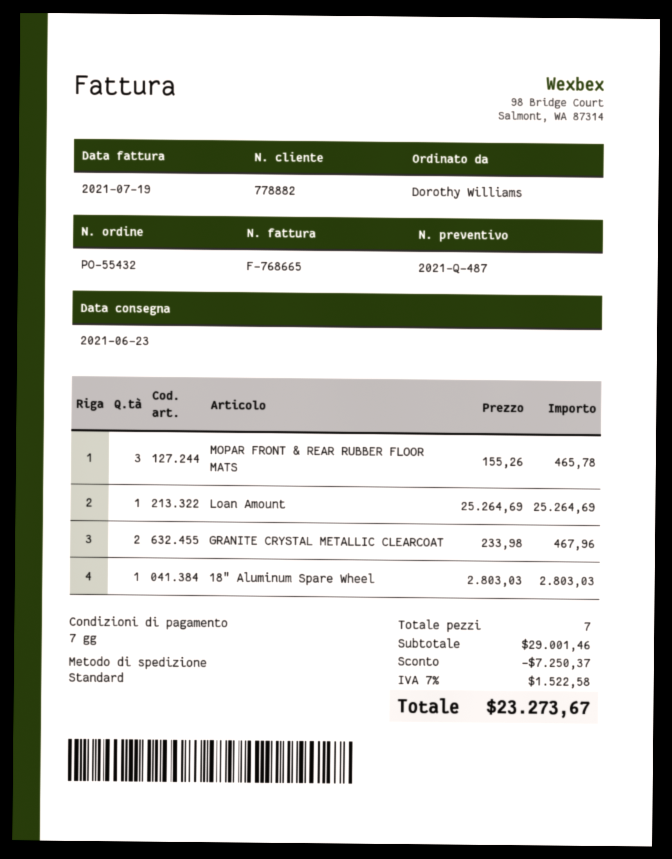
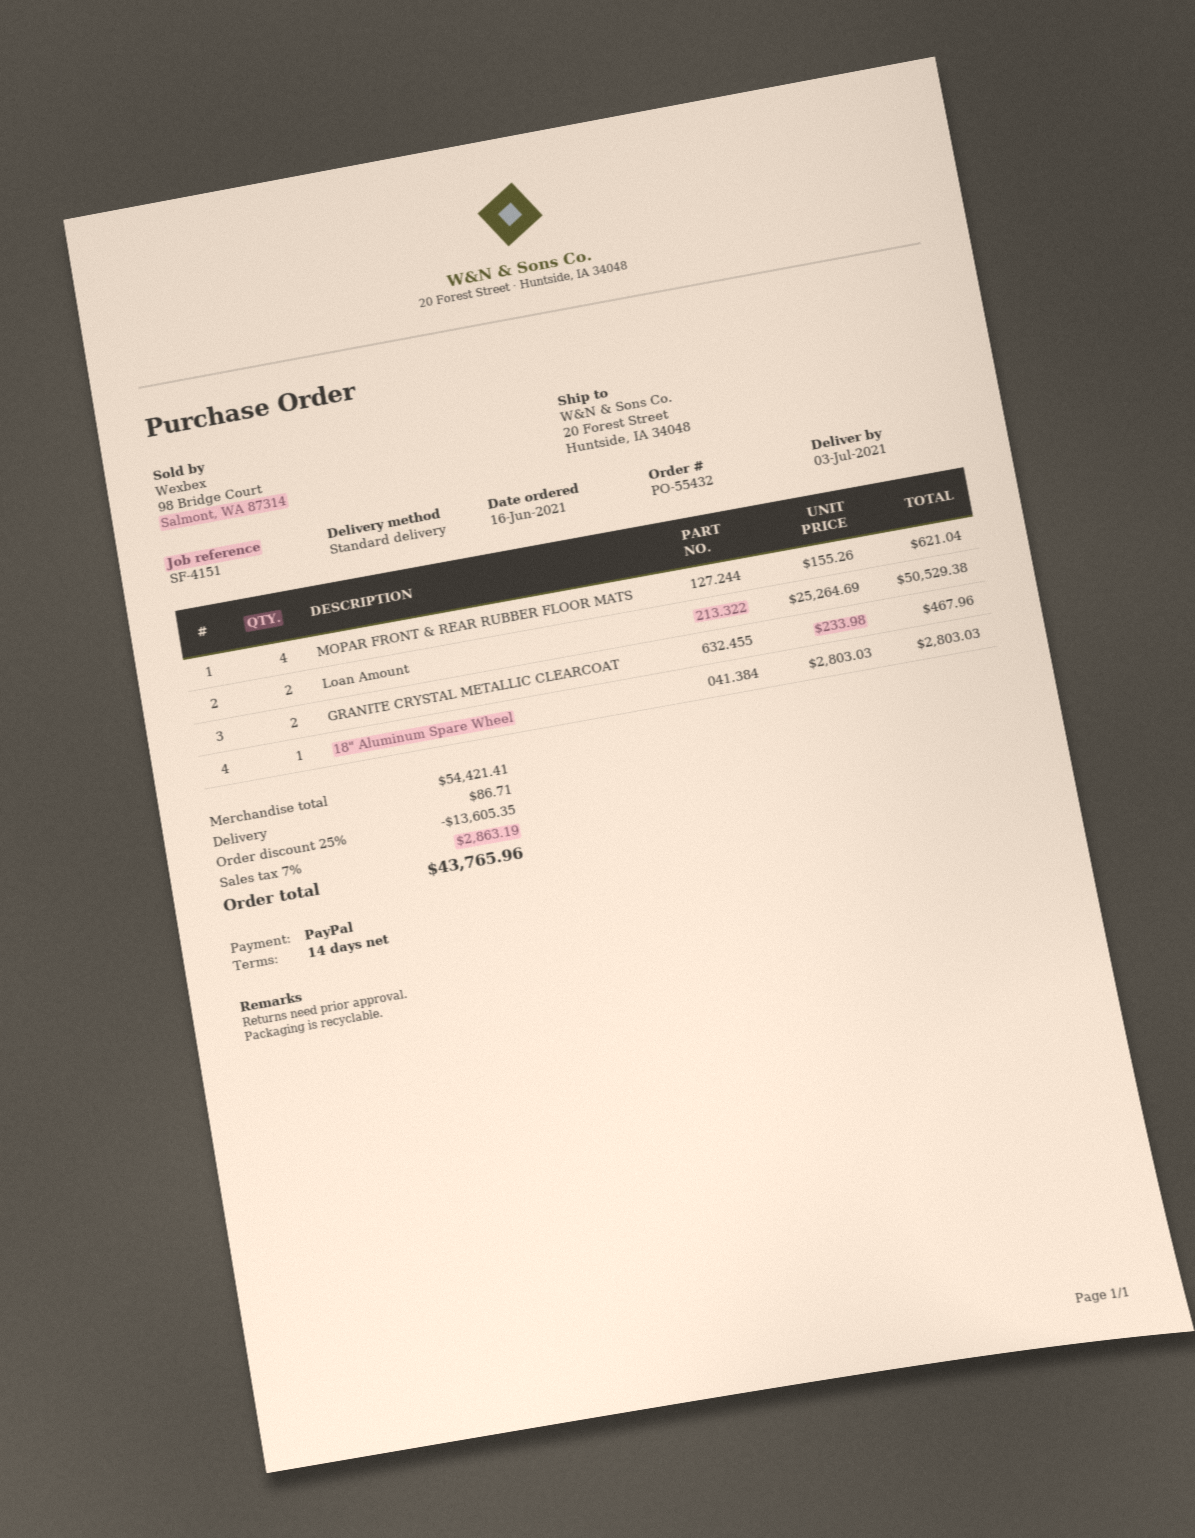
delivery date: 2021-06-23 -> 2021-07-03
payment terms: 7 days -> 14 days
MOPAR FRONT & REAR RUBBER FLOOR MATS: 3 x 155.26 = 465.78 -> 4 x 155.26 = 621.04
Loan Amount: 1 x 25264.69 = 25264.69 -> 2 x 25264.69 = 50529.38
subtotal: 29001.46 -> 54421.41
discount: 7250.37 -> 13605.35
shipping: none -> 86.71
tax: 7% = 1522.58 -> 7% = 2863.19
total: 23273.67 -> 43765.96

